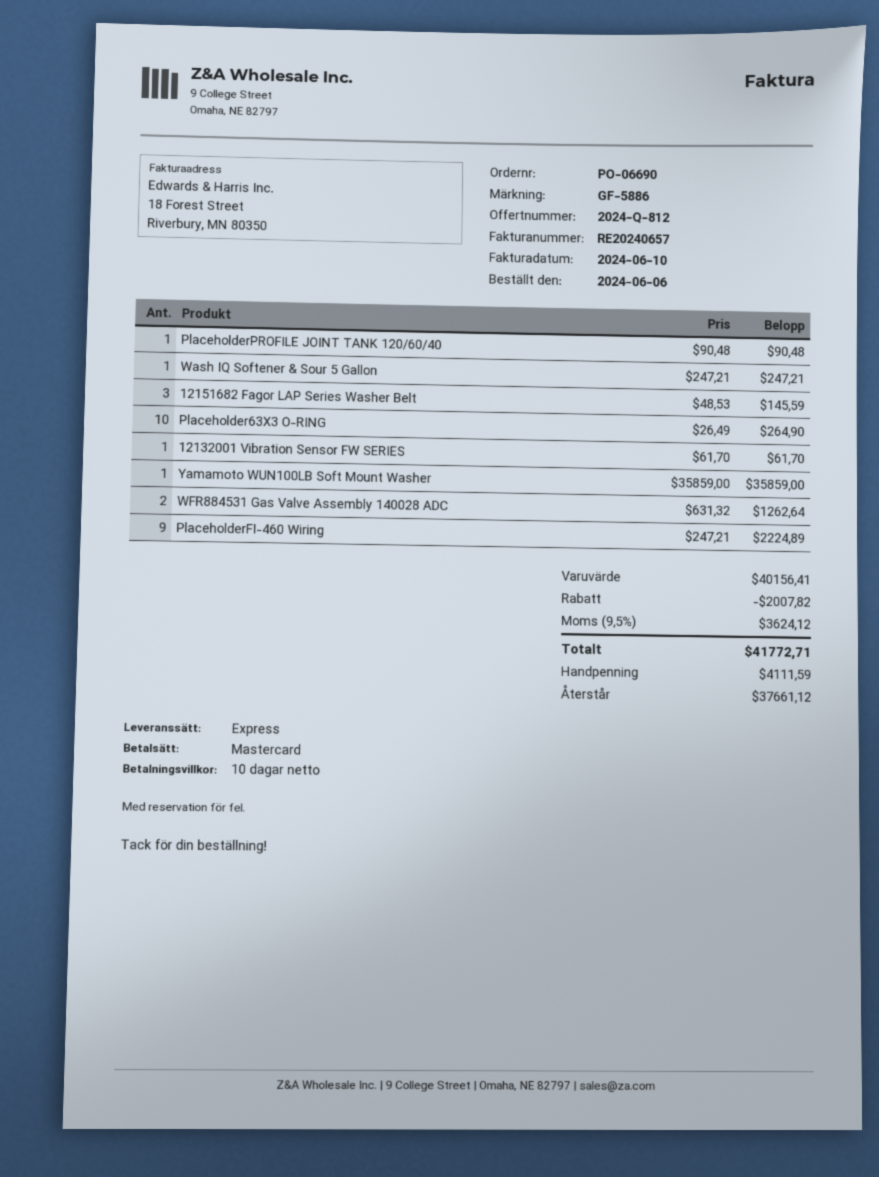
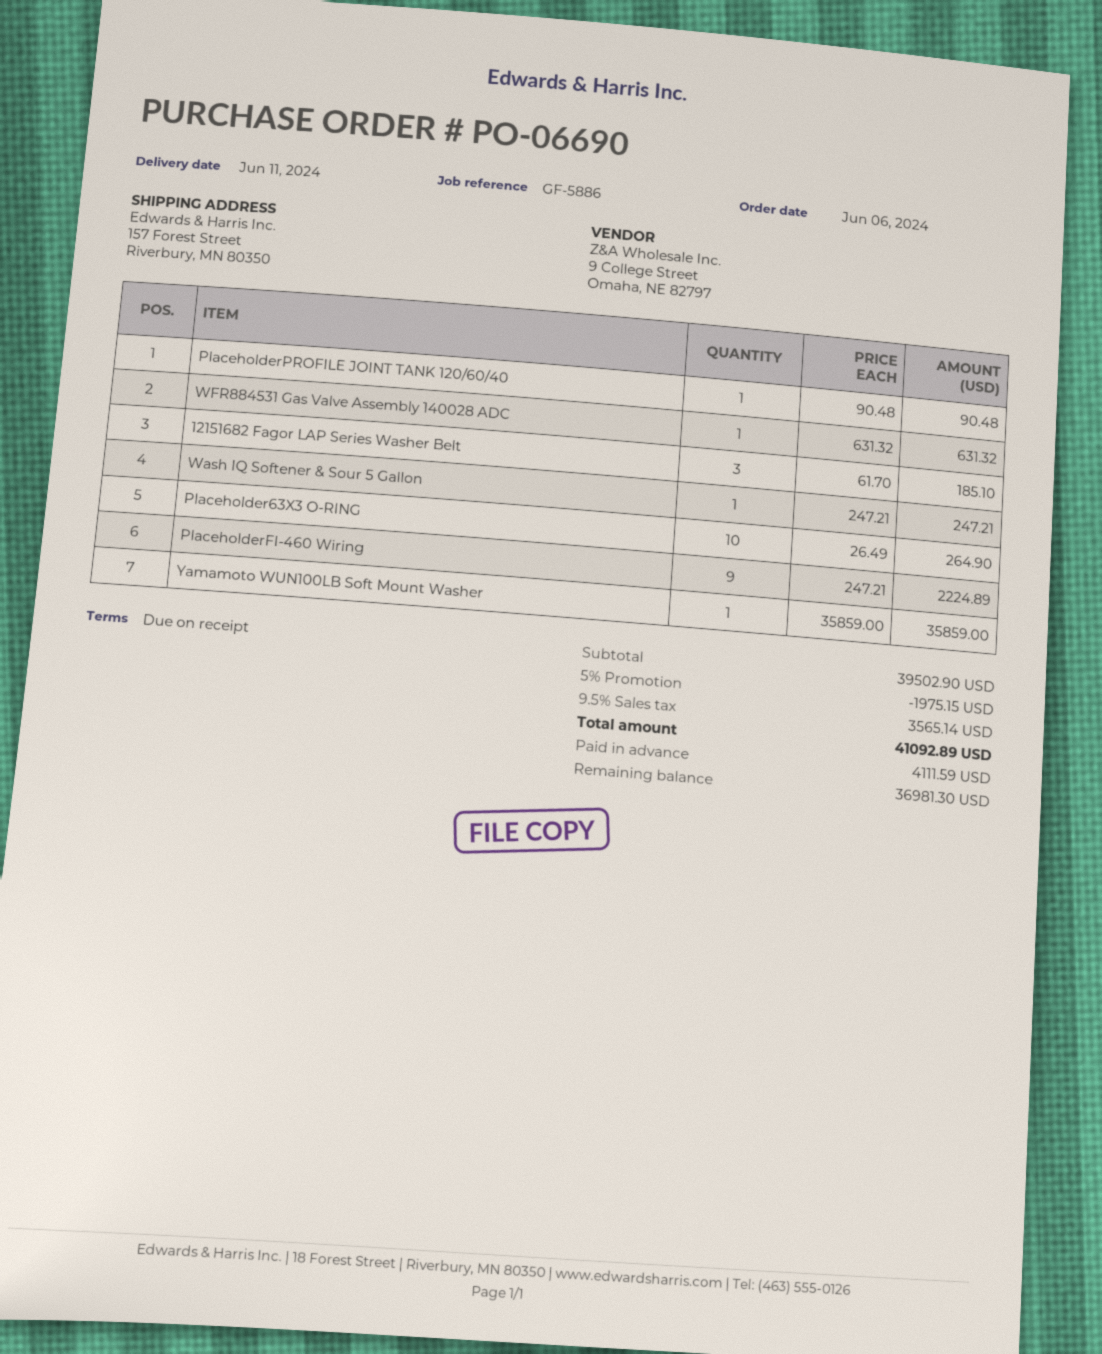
payment terms: 10 days -> on receipt
12151682 Fagor LAP Series Washer Belt: 3 x 48.53 = 145.59 -> 3 x 61.70 = 185.10
12132001 Vibration Sensor FW SERIES: 1 x 61.70 = 61.70 -> none
WFR884531 Gas Valve Assembly 140028 ADC: 2 x 631.32 = 1262.64 -> 1 x 631.32 = 631.32
subtotal: 40156.41 -> 39502.90
discount: 2007.82 -> 1975.15
tax: 9.5% = 3624.12 -> 9.5% = 3565.14
total: 41772.71 -> 41092.89
balance: 37661.12 -> 36981.30

